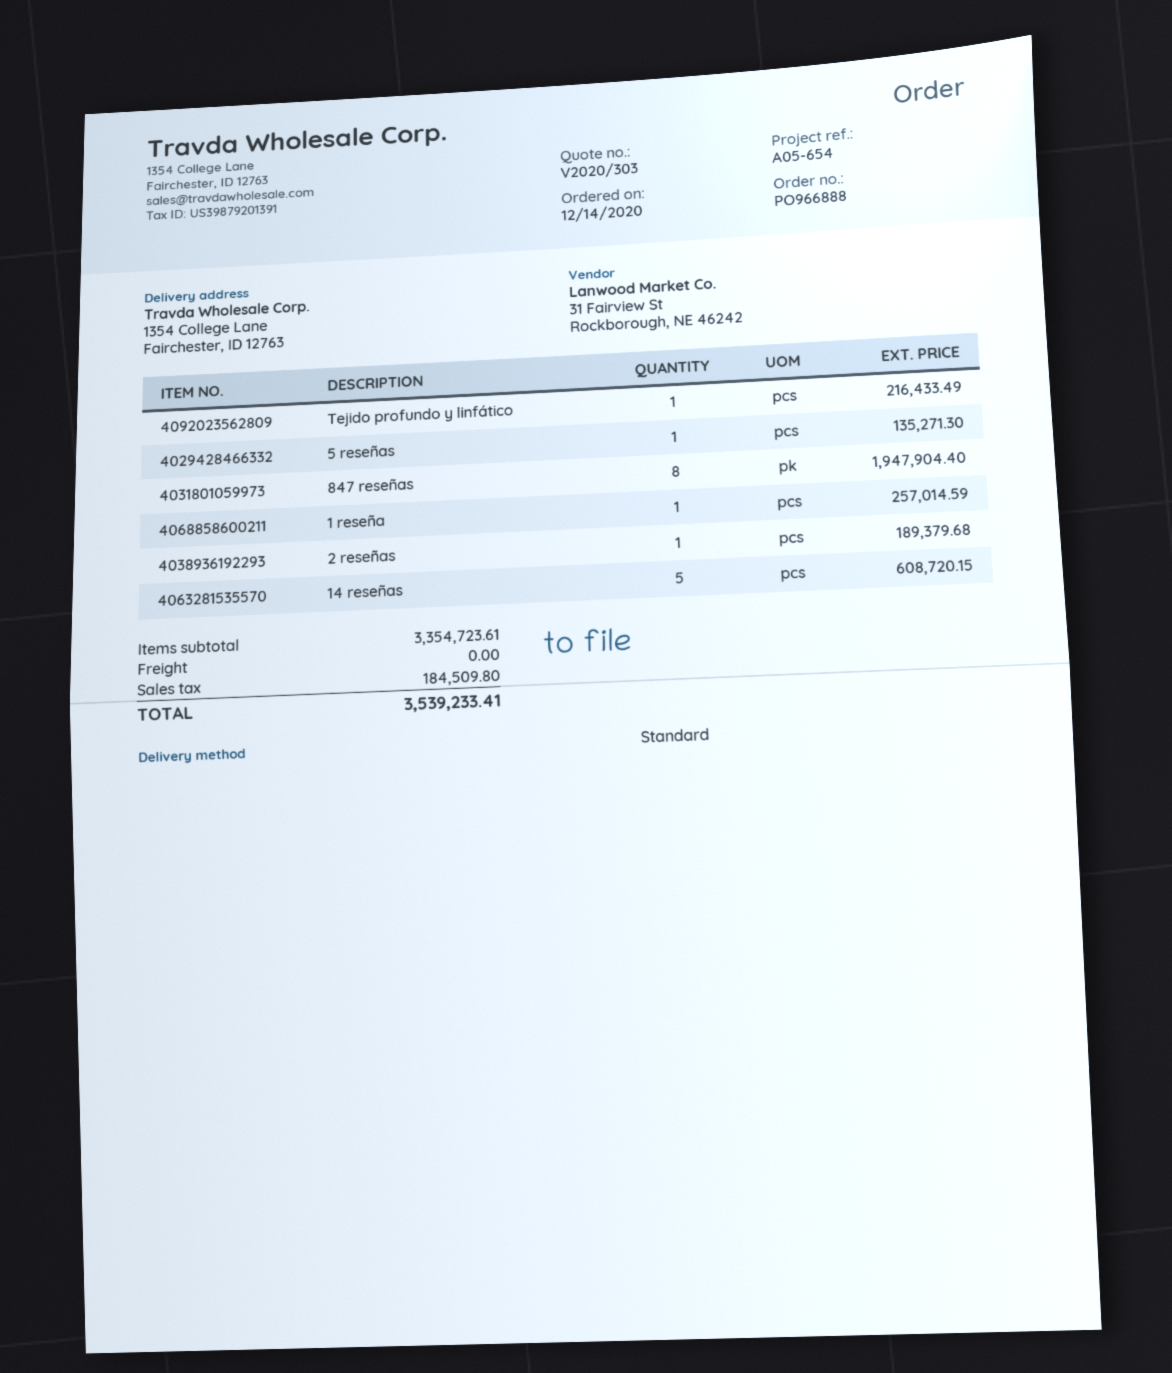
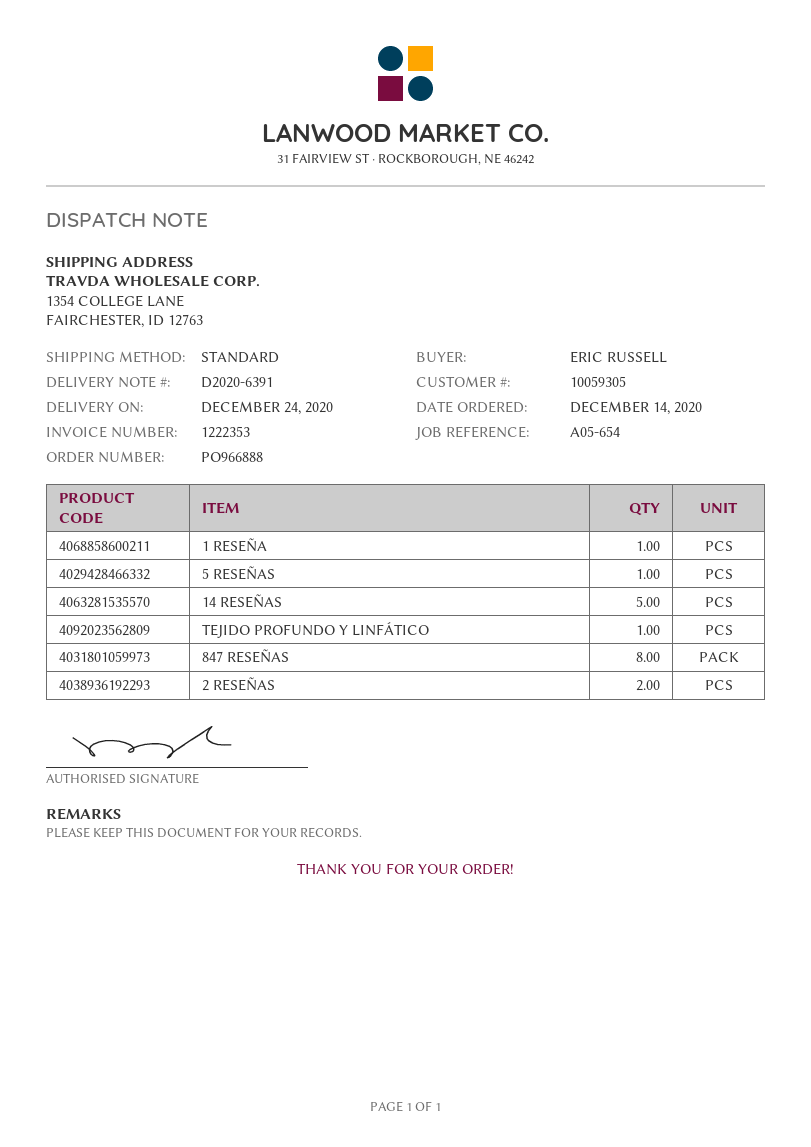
2 reseñas: 1 -> 2

